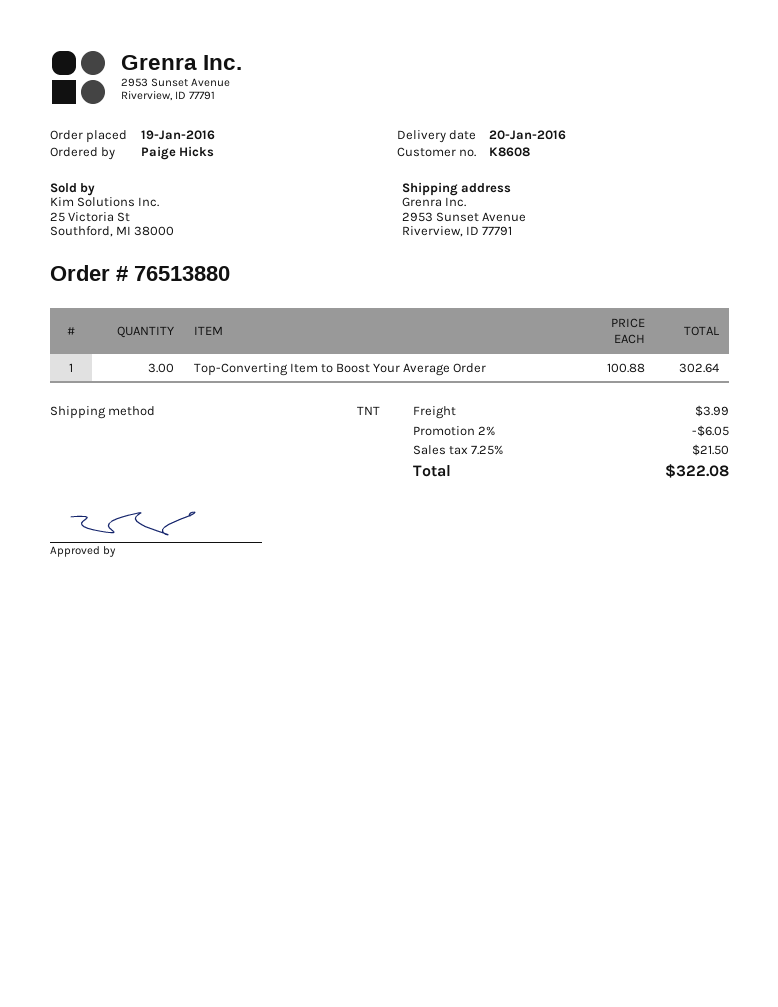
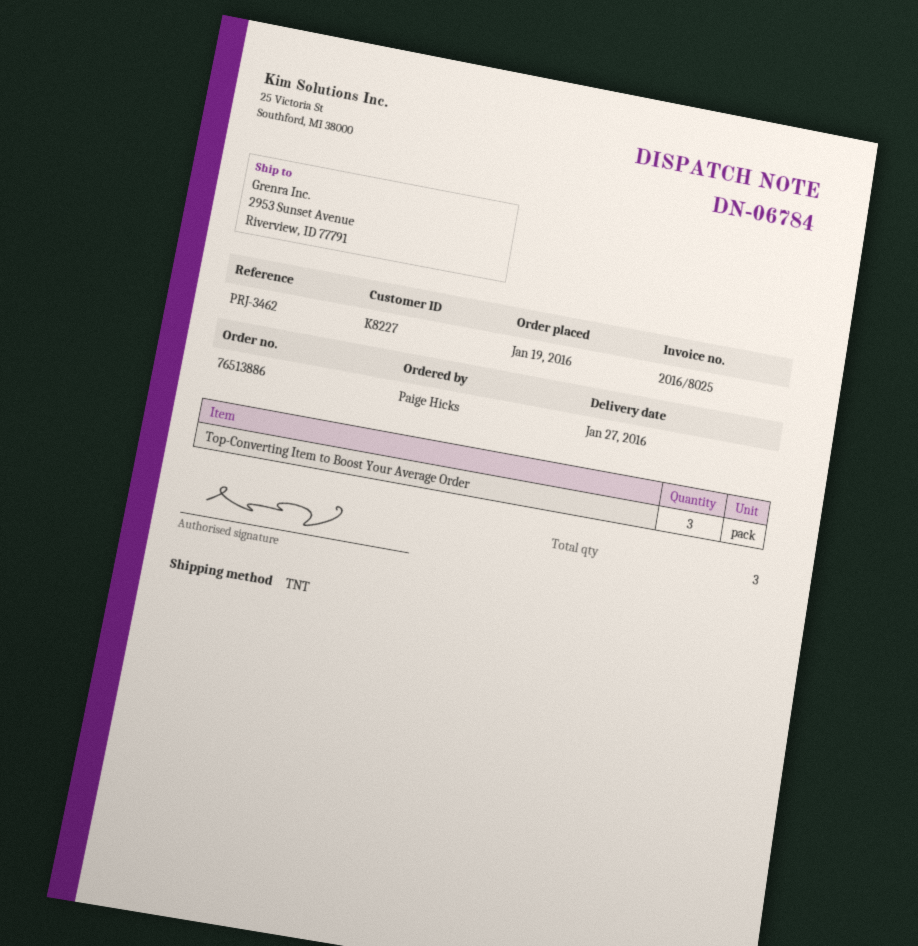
order number: 76513880 -> 76513886
delivery date: 2016-01-20 -> 2016-01-27
customer number: K8608 -> K8227

